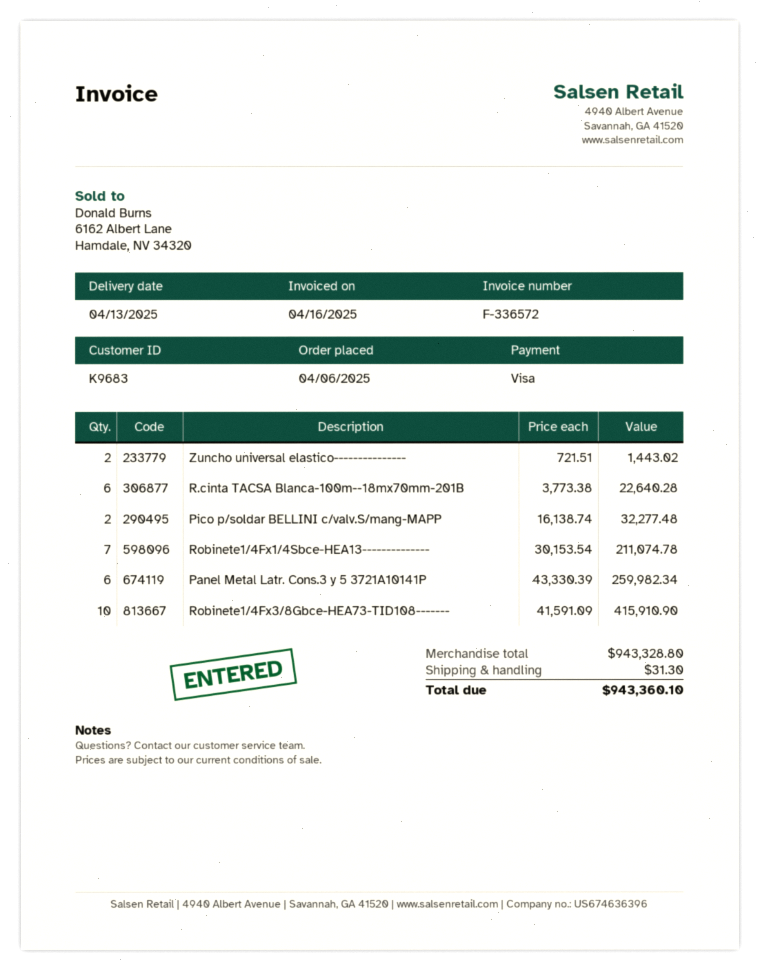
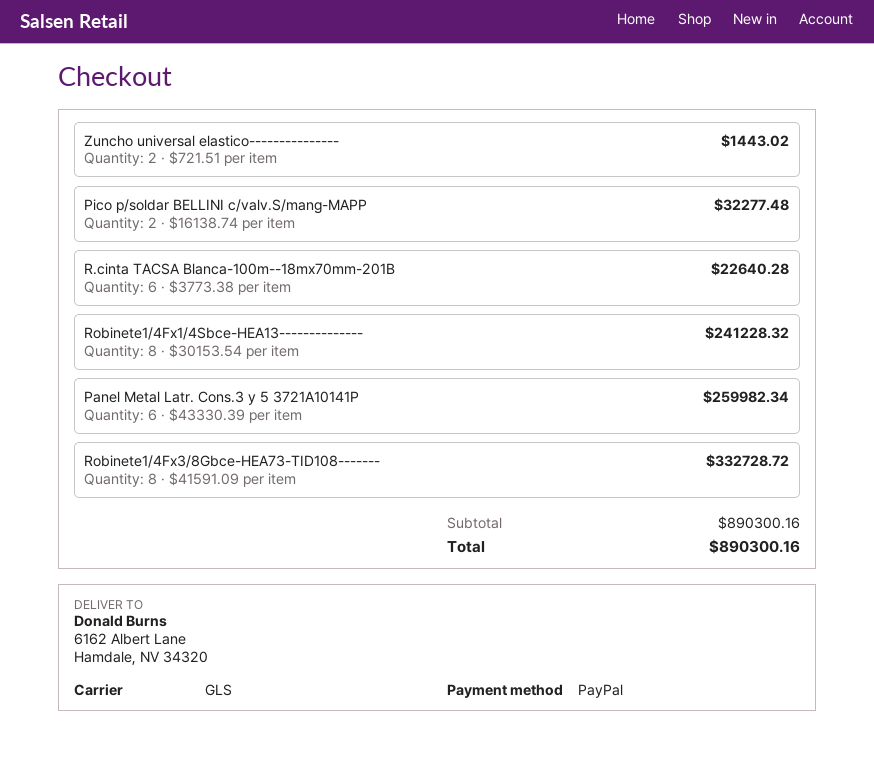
payment method: Visa -> PayPal
Robinete1/4Fx1/4Sbce-HEA13--------------: 7 x 30153.54 = 211074.78 -> 8 x 30153.54 = 241228.32
Robinete1/4Fx3/8Gbce-HEA73-TID108-------: 10 x 41591.09 = 415910.90 -> 8 x 41591.09 = 332728.72
subtotal: 943328.80 -> 890300.16
shipping: 31.30 -> none
total: 943360.10 -> 890300.16

